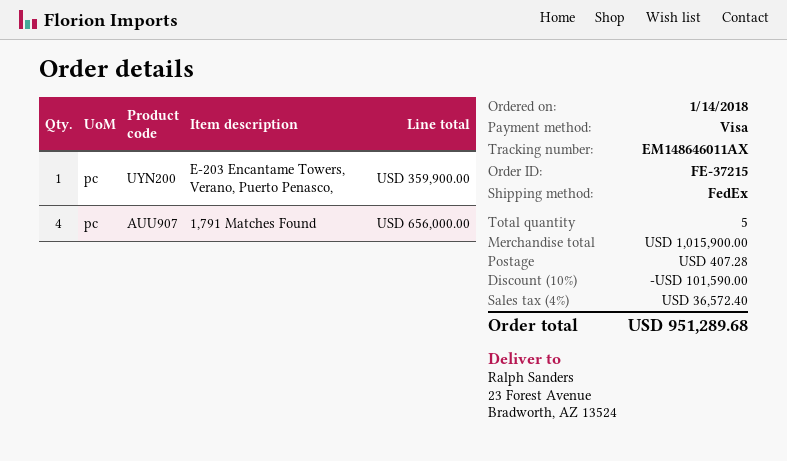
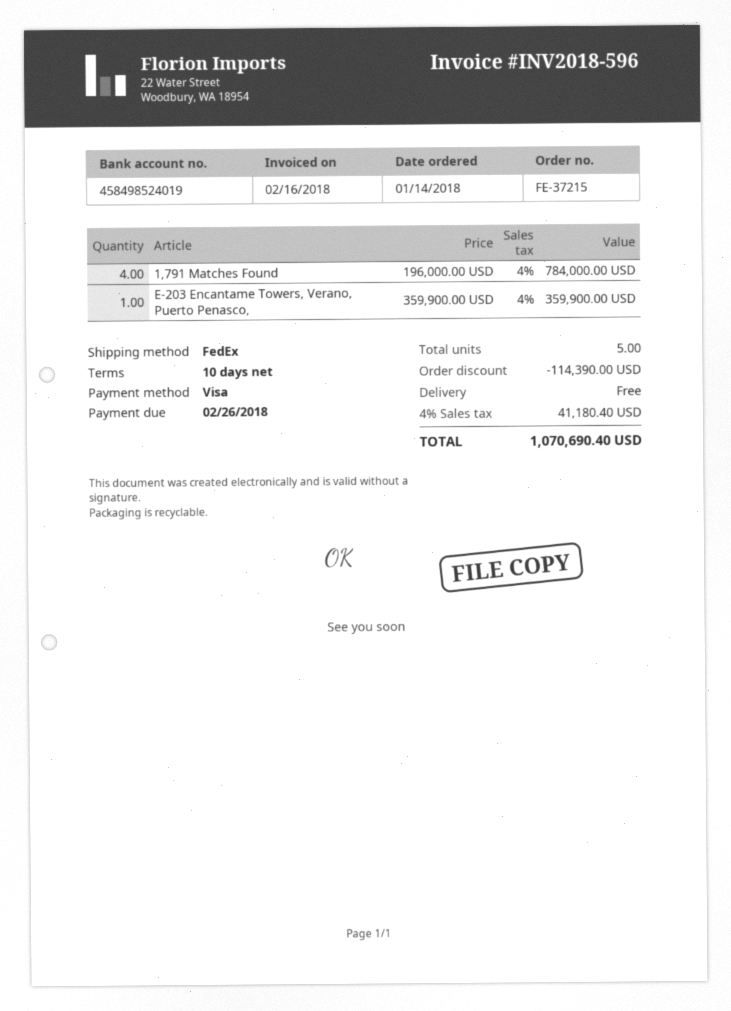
1,791 Matches Found: 4 for 656000.00 -> 4 for 784000.00
discount: 101590.00 -> 114390.00
shipping: 407.28 -> 0.00
tax: 4% = 36572.40 -> 4% = 41180.40
total: 951289.68 -> 1070690.40

